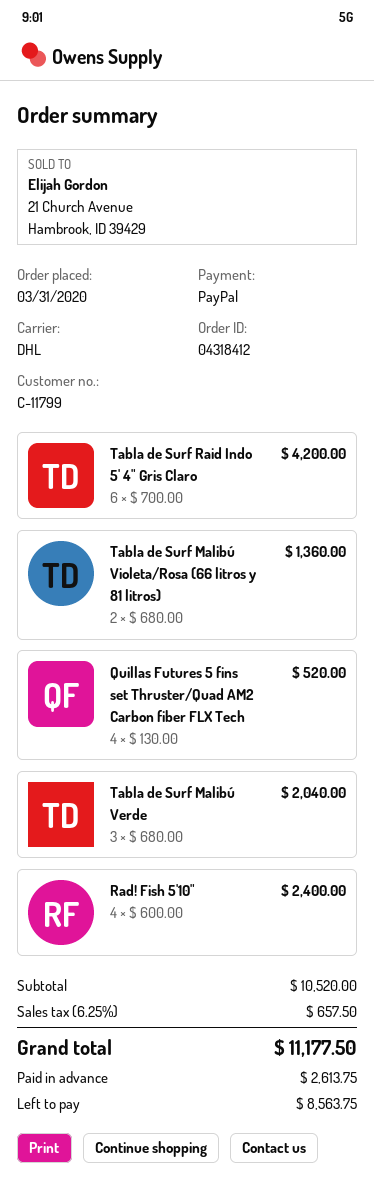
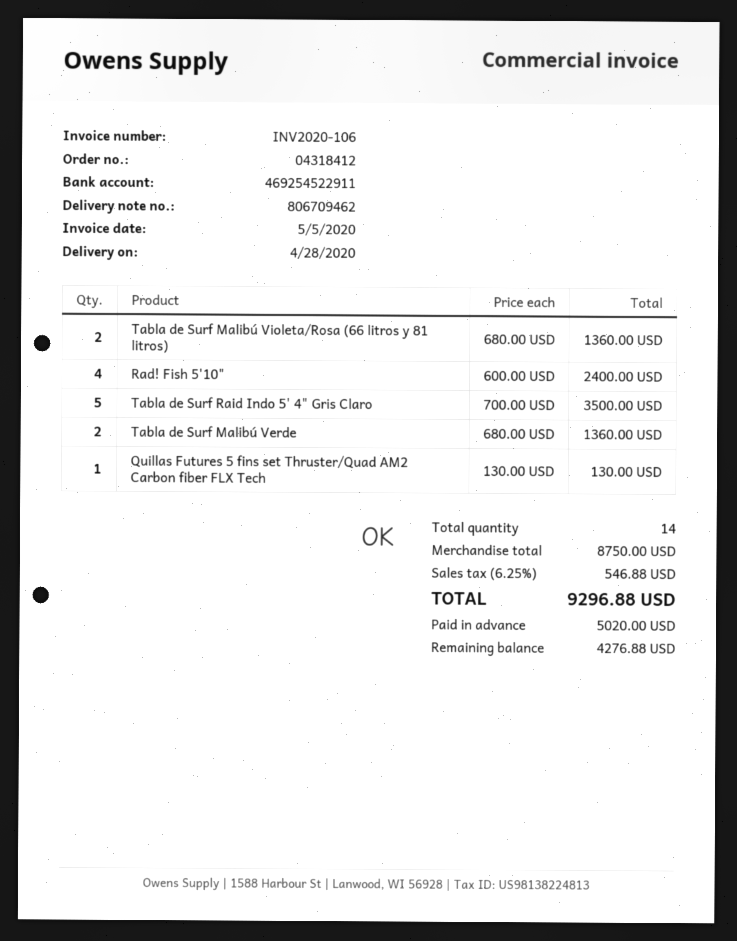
Tabla de Surf Raid Indo 5' 4" Gris Claro: 6 x 700.00 = 4200.00 -> 5 x 700.00 = 3500.00
Quillas Futures 5 fins set Thruster/Quad AM2 Carbon fiber FLX Tech: 4 x 130.00 = 520.00 -> 1 x 130.00 = 130.00
Tabla de Surf Malibú Verde: 3 x 680.00 = 2040.00 -> 2 x 680.00 = 1360.00
subtotal: 10520.00 -> 8750.00
tax: 6.25% = 657.50 -> 6.25% = 546.88
total: 11177.50 -> 9296.88
deposit: 2613.75 -> 5020.00
balance: 8563.75 -> 4276.88

